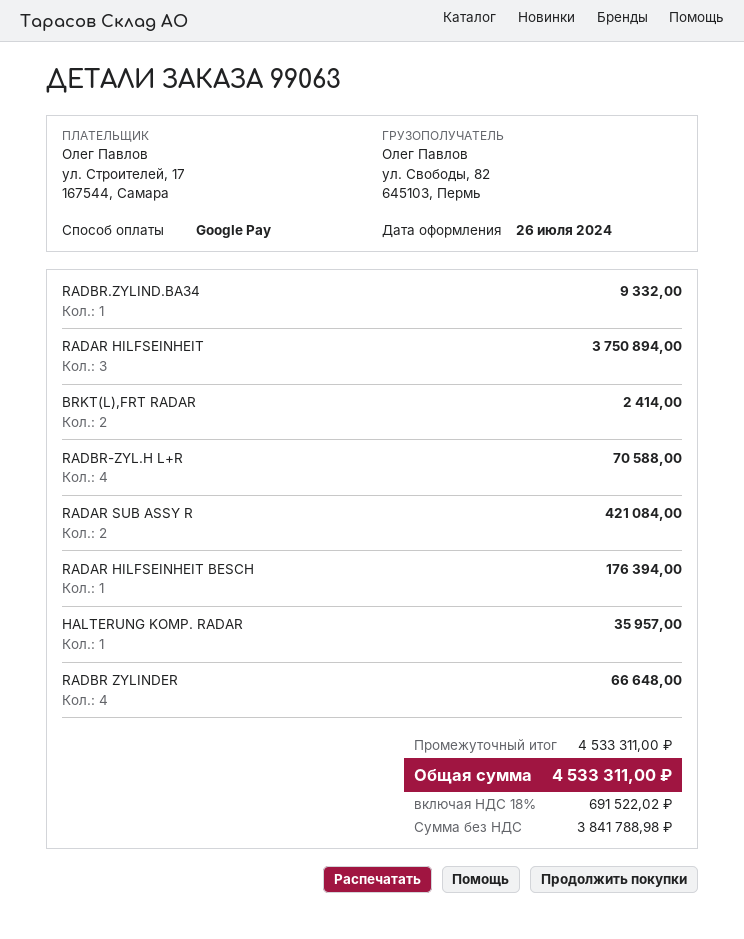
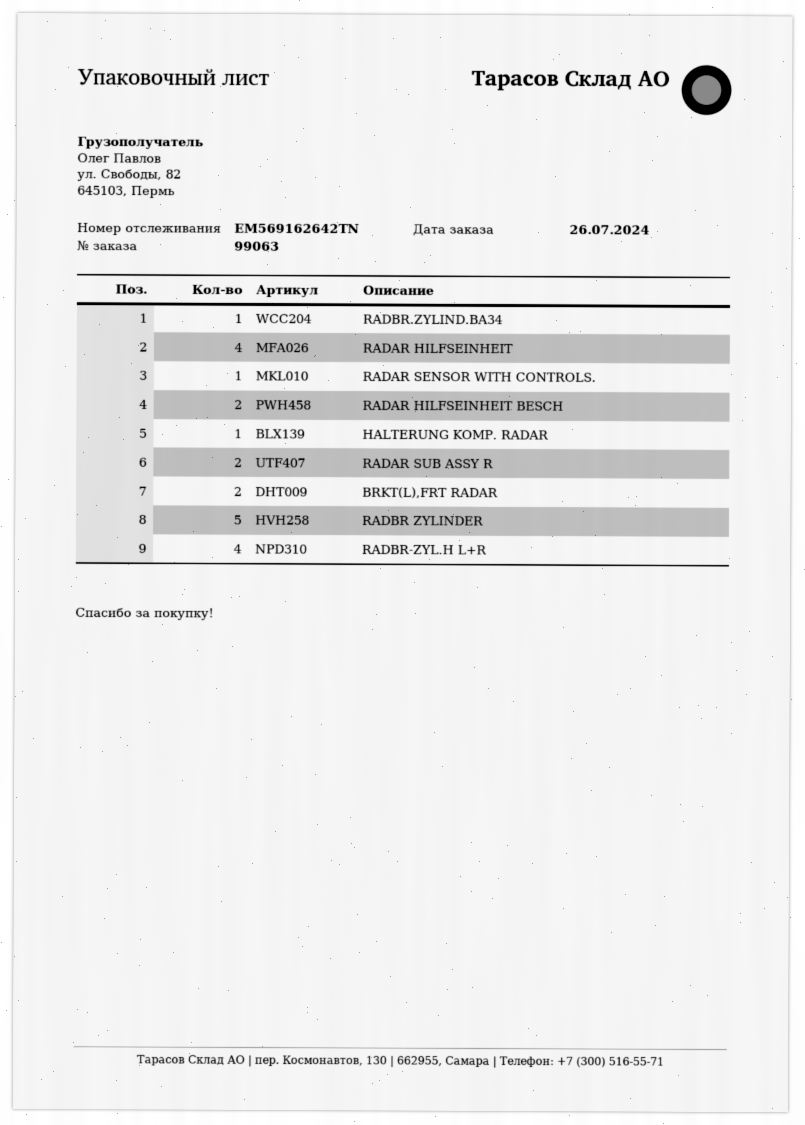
RADAR HILFSEINHEIT: 3 -> 4
RADAR HILFSEINHEIT BESCH: 1 -> 2
RADBR ZYLINDER: 4 -> 5
RADAR SENSOR WITH CONTROLS.: none -> 1

